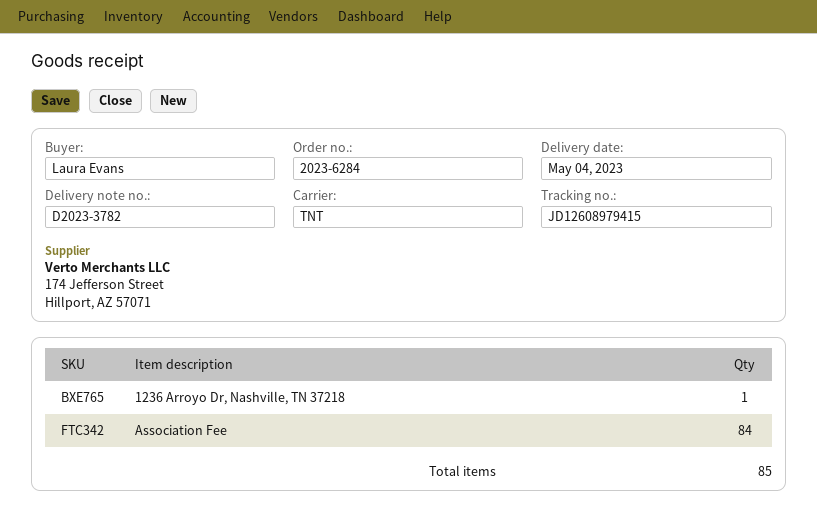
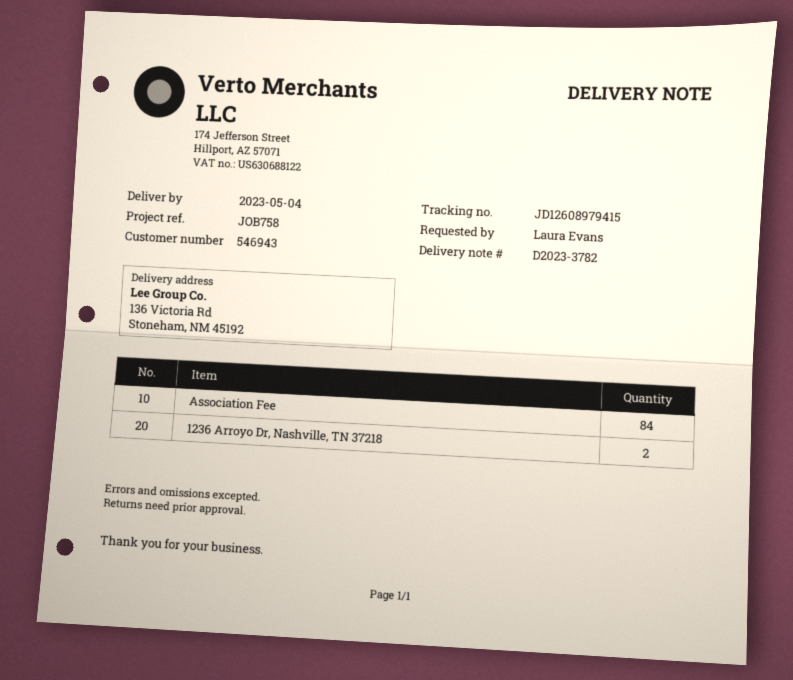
1236 Arroyo Dr, Nashville, TN 37218: 1 -> 2

